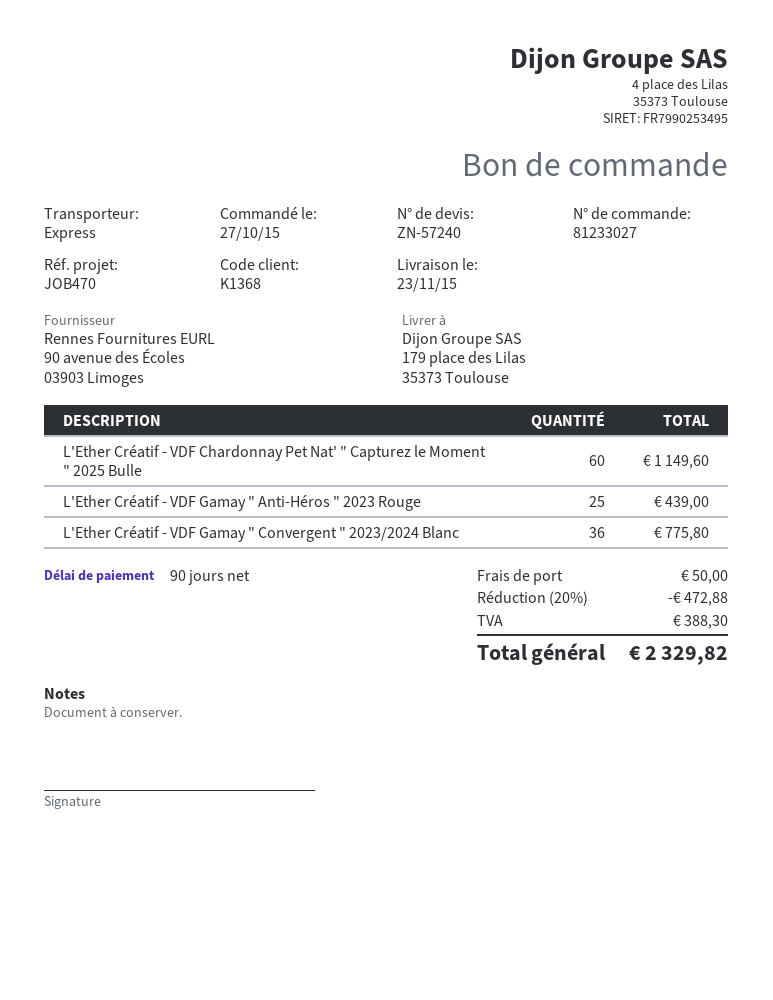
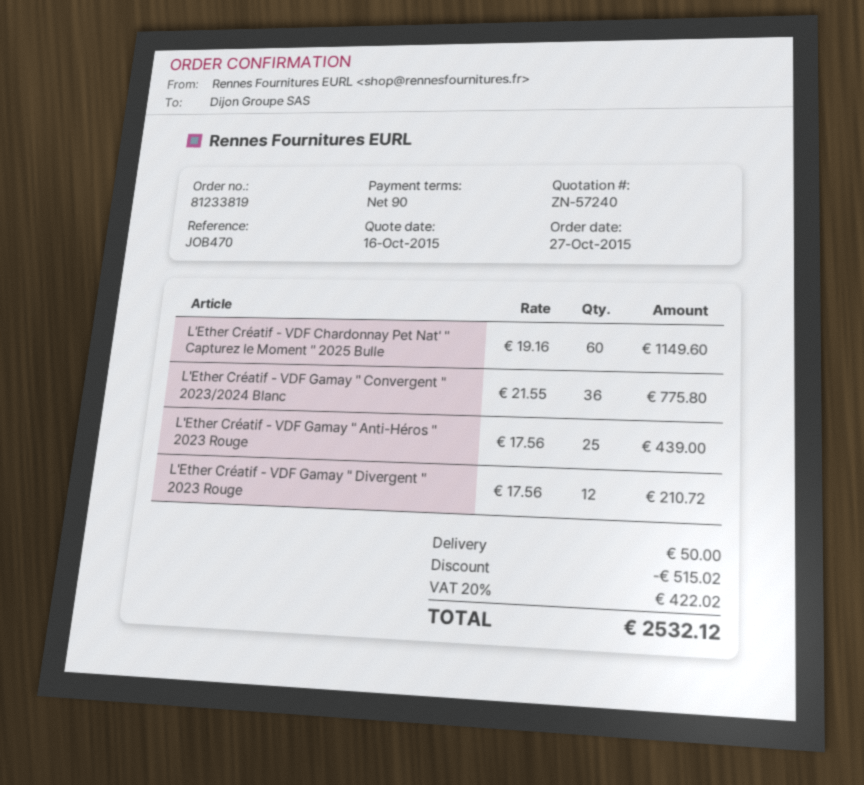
order number: 81233027 -> 81233819
L'Ether Créatif - VDF Gamay " Divergent " 2023 Rouge: none -> 12 for 210.72
discount: 472.88 -> 515.02
tax: 388.30 -> 422.02
total: 2329.82 -> 2532.12

